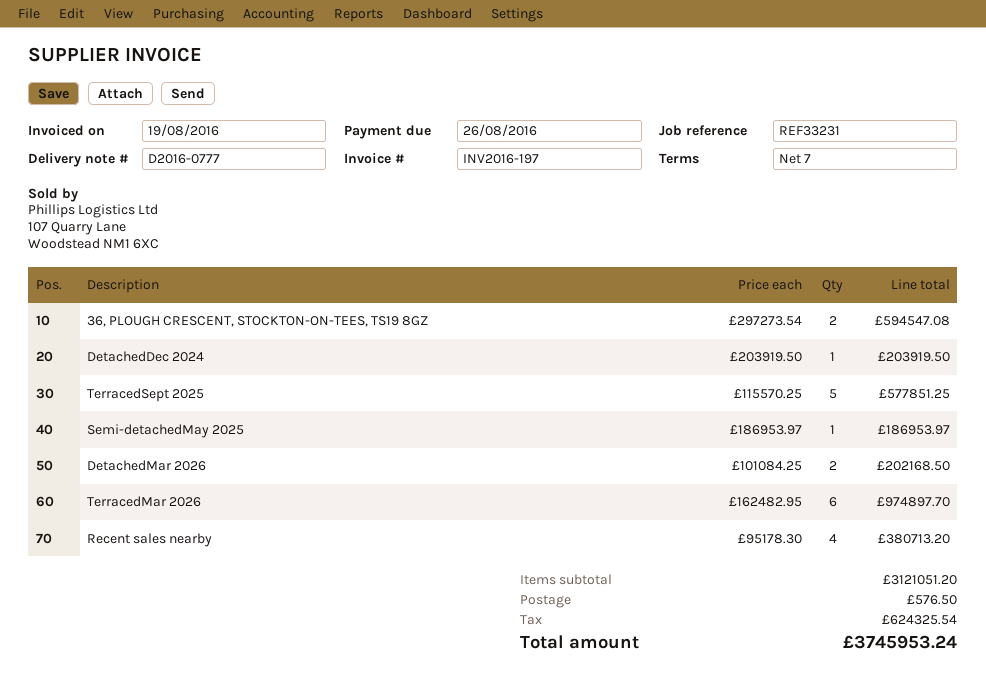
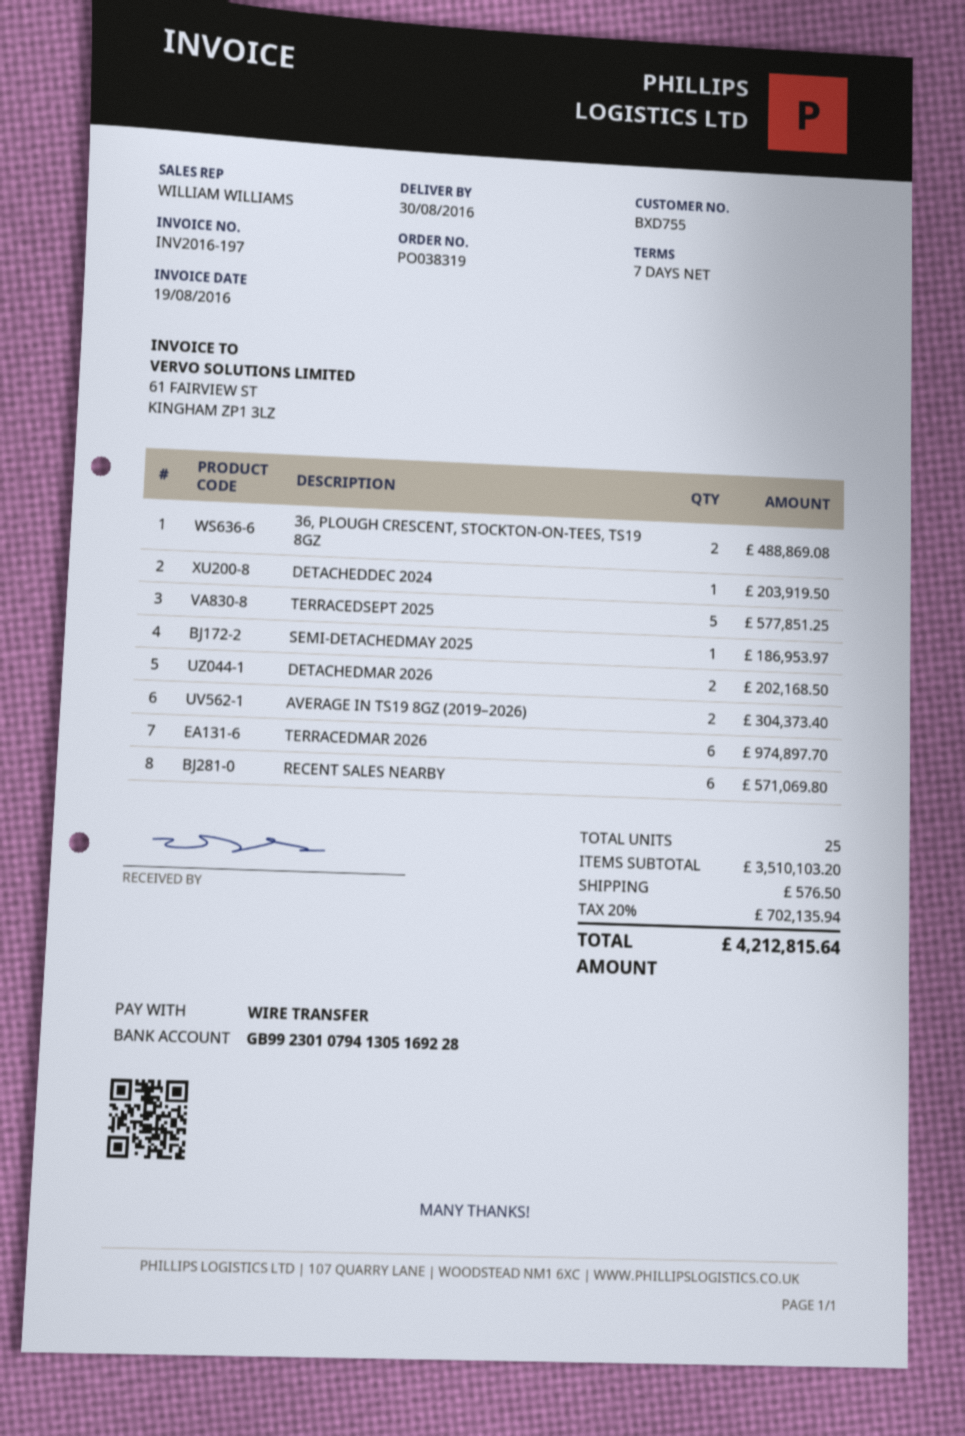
36, PLOUGH CRESCENT, STOCKTON-ON-TEES, TS19 8GZ: 2 for 594547.08 -> 2 for 488869.08
Recent sales nearby: 4 for 380713.20 -> 6 for 571069.80
AVERAGE IN TS19 8GZ (2019–2026): none -> 2 for 304373.40
subtotal: 3121051.20 -> 3510103.20
tax: 624325.54 -> 702135.94
total: 3745953.24 -> 4212815.64

